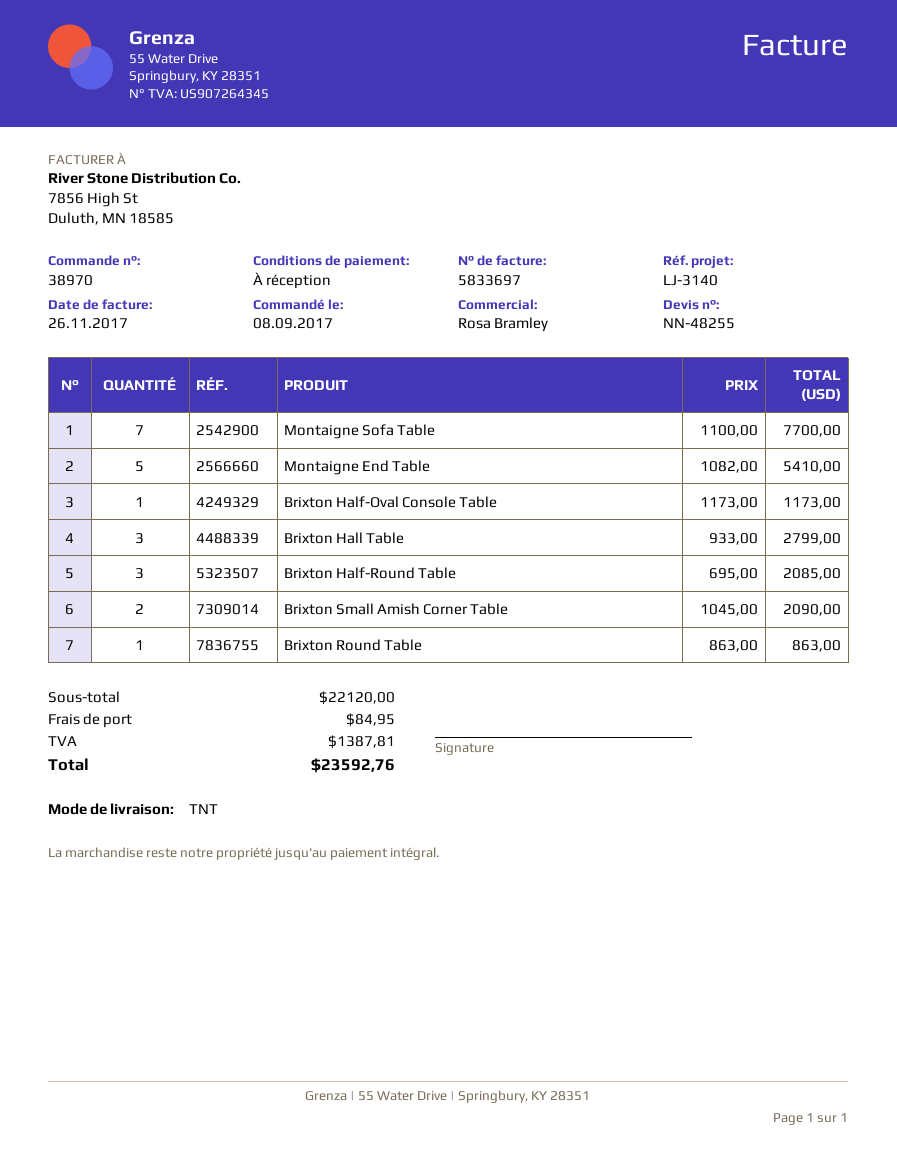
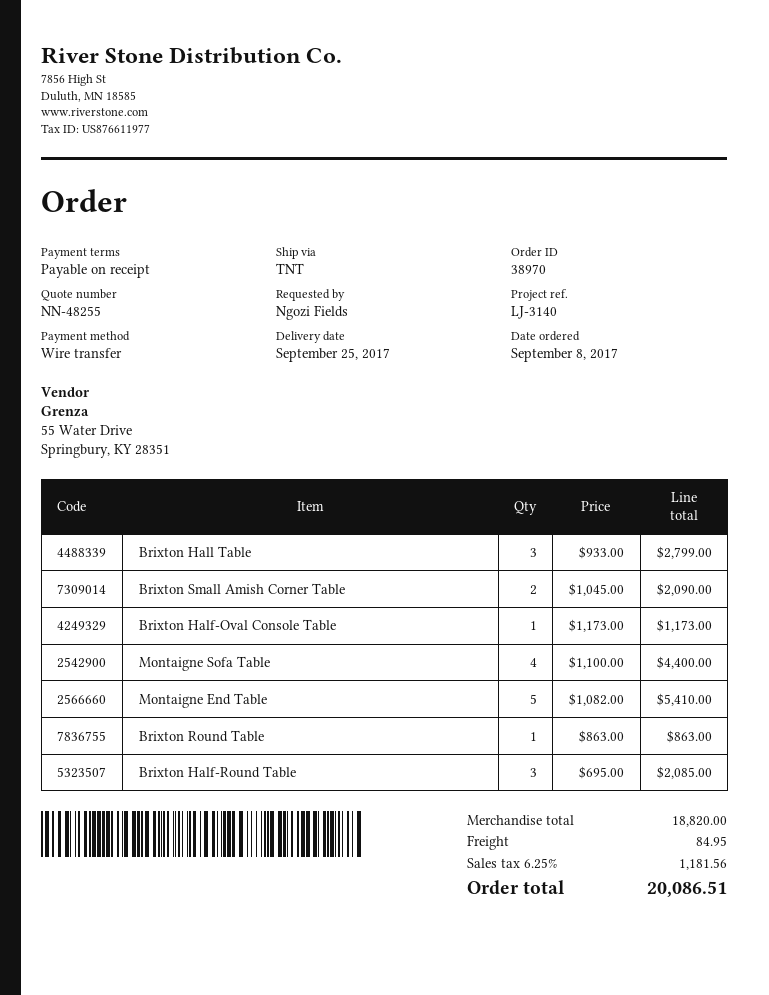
Montaigne Sofa Table: 7 x 1100.00 = 7700.00 -> 4 x 1100.00 = 4400.00
subtotal: 22120.00 -> 18820.00
tax: 1387.81 -> 1181.56
total: 23592.76 -> 20086.51

